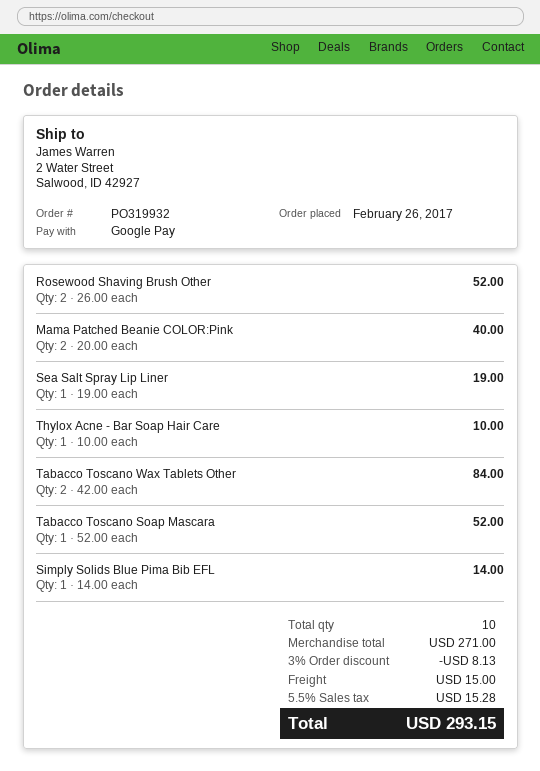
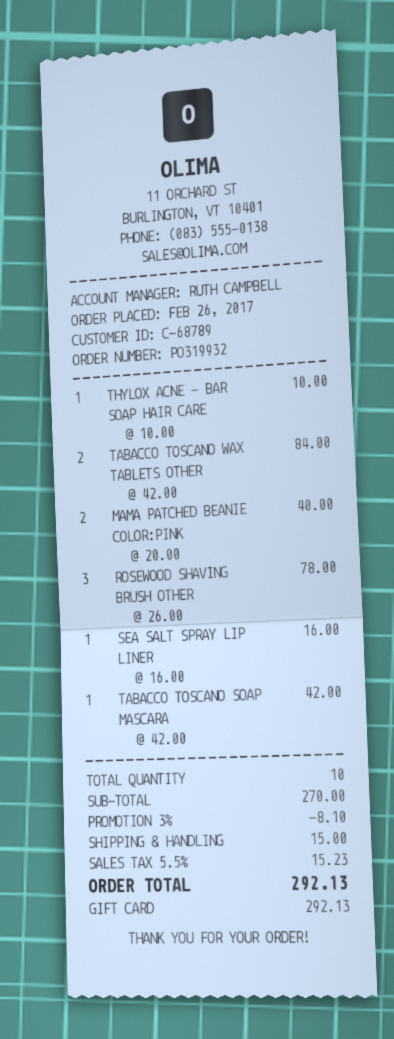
payment method: Google Pay -> gift card
Rosewood Shaving Brush Other: 2 x 26.00 = 52.00 -> 3 x 26.00 = 78.00
Sea Salt Spray Lip Liner: 1 x 19.00 = 19.00 -> 1 x 16.00 = 16.00
Tabacco Toscano Soap Mascara: 1 x 52.00 = 52.00 -> 1 x 42.00 = 42.00
Simply Solids Blue Pima Bib EFL: 1 x 14.00 = 14.00 -> none
subtotal: 271.00 -> 270.00
discount: 3% = 8.13 -> 3% = 8.10
tax: 5.5% = 15.28 -> 5.5% = 15.23
total: 293.15 -> 292.13

